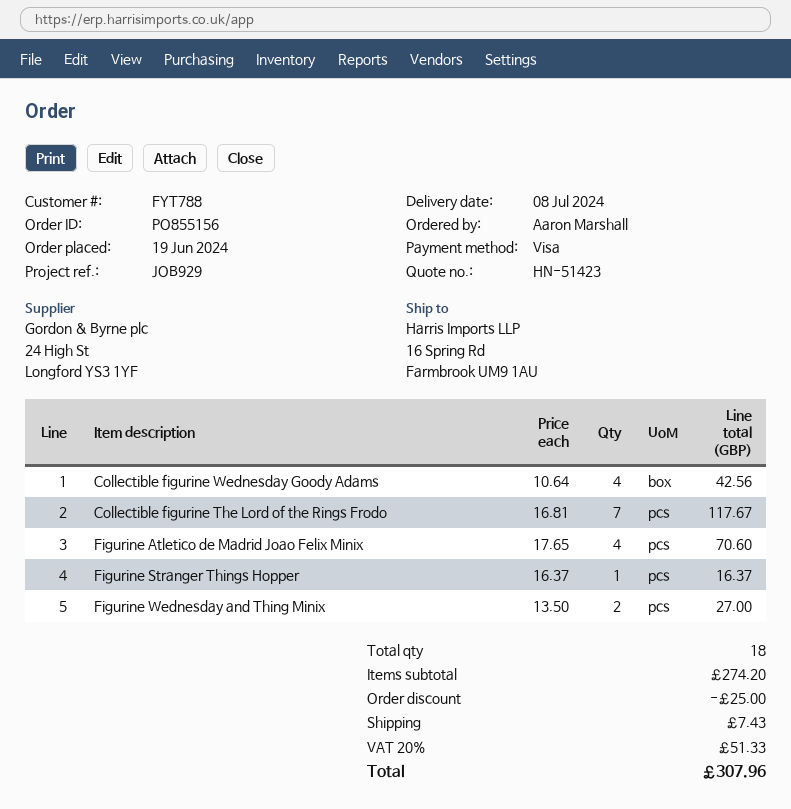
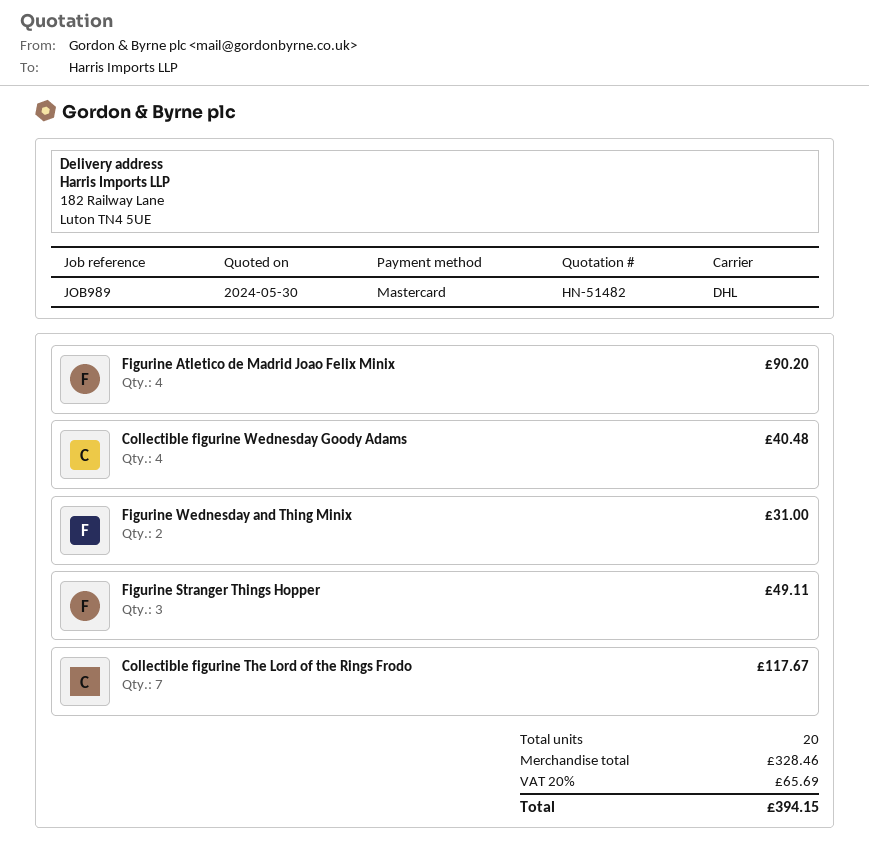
quote number: HN-51423 -> HN-51482
reference: JOB929 -> JOB989
payment method: Visa -> Mastercard
ship to: 16 Spring Rd, Farmbrook UM9 1AU -> 182 Railway Lane, Luton TN4 5UE
Collectible figurine Wednesday Goody Adams: 4 for 42.56 -> 4 for 40.48
Figurine Atletico de Madrid Joao Felix Minix: 4 for 70.60 -> 4 for 90.20
Figurine Stranger Things Hopper: 1 for 16.37 -> 3 for 49.11
Figurine Wednesday and Thing Minix: 2 for 27.00 -> 2 for 31.00
total quantity: 18 -> 20
subtotal: 274.20 -> 328.46
discount: 25.00 -> none
shipping: 7.43 -> none
tax: 20% = 51.33 -> 20% = 65.69
total: 307.96 -> 394.15

